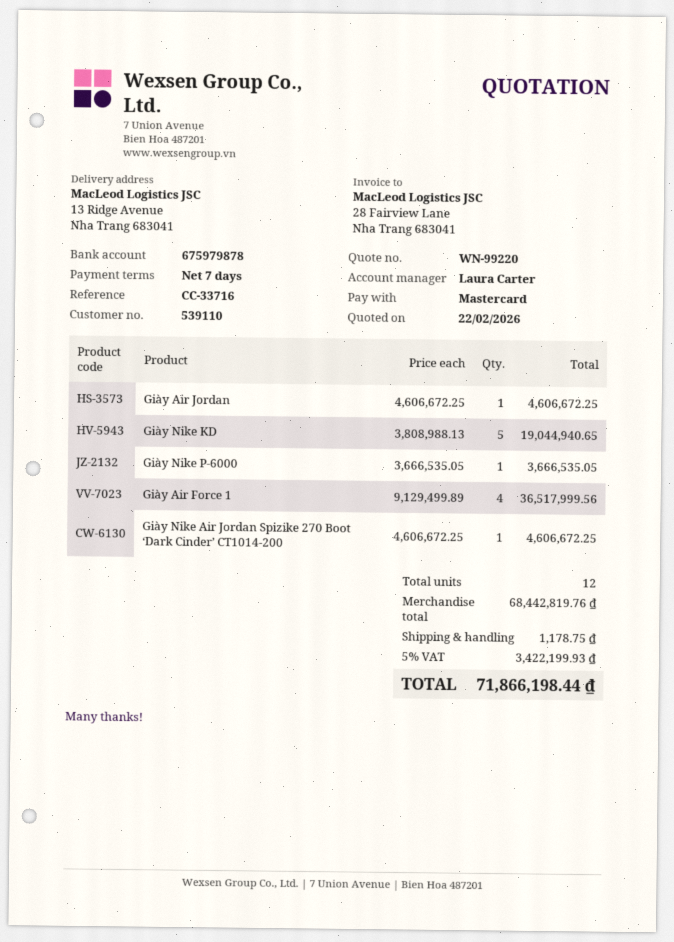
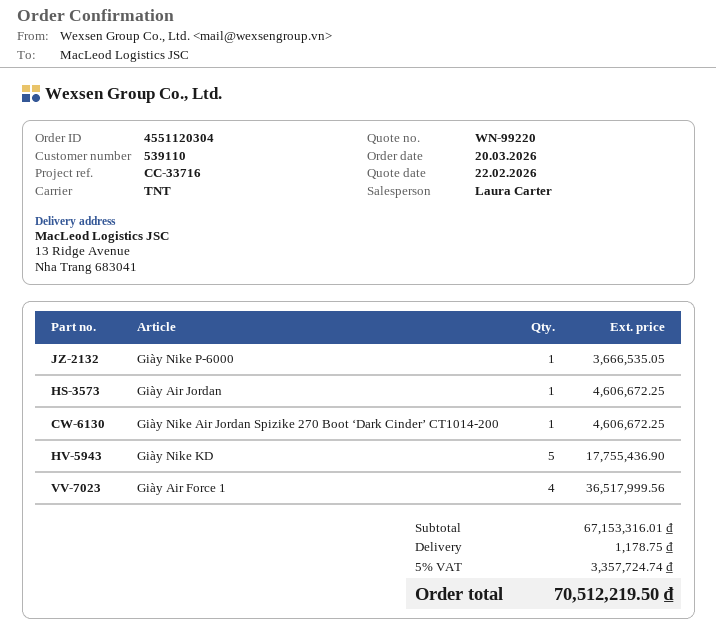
Giày Nike KD: 5 for 19044940.65 -> 5 for 17755436.90
subtotal: 68442819.76 -> 67153316.01
tax: 5% = 3422199.93 -> 5% = 3357724.74
total: 71866198.44 -> 70512219.50

